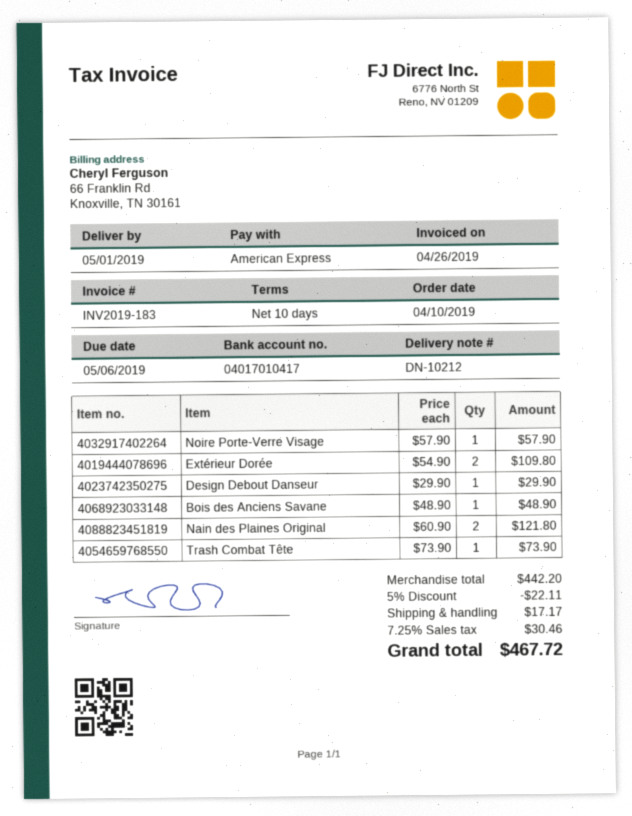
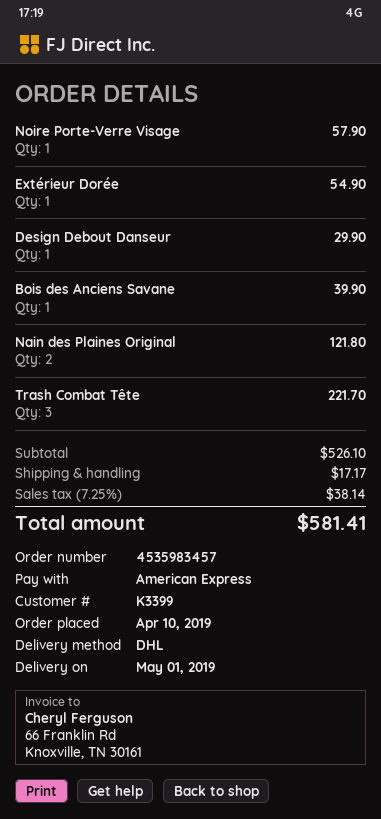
Extérieur Dorée: 2 for 109.80 -> 1 for 54.90
Bois des Anciens Savane: 1 for 48.90 -> 1 for 39.90
Trash Combat Tête: 1 for 73.90 -> 3 for 221.70
subtotal: 442.20 -> 526.10
discount: 5% = 22.11 -> none
tax: 7.25% = 30.46 -> 7.25% = 38.14
total: 467.72 -> 581.41

